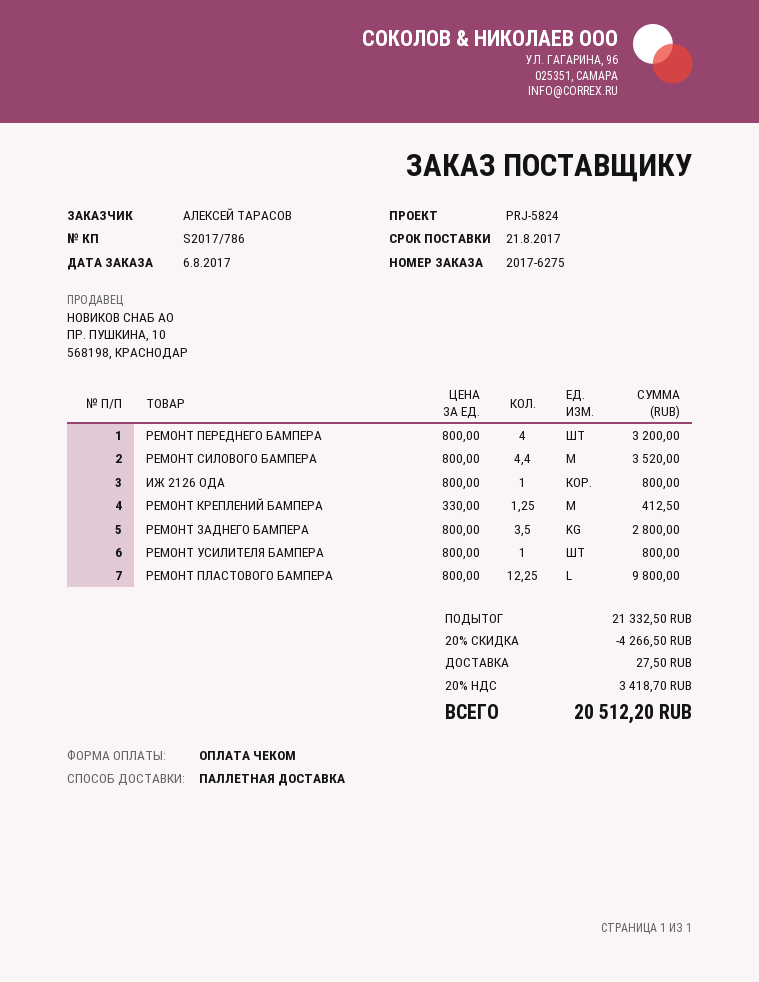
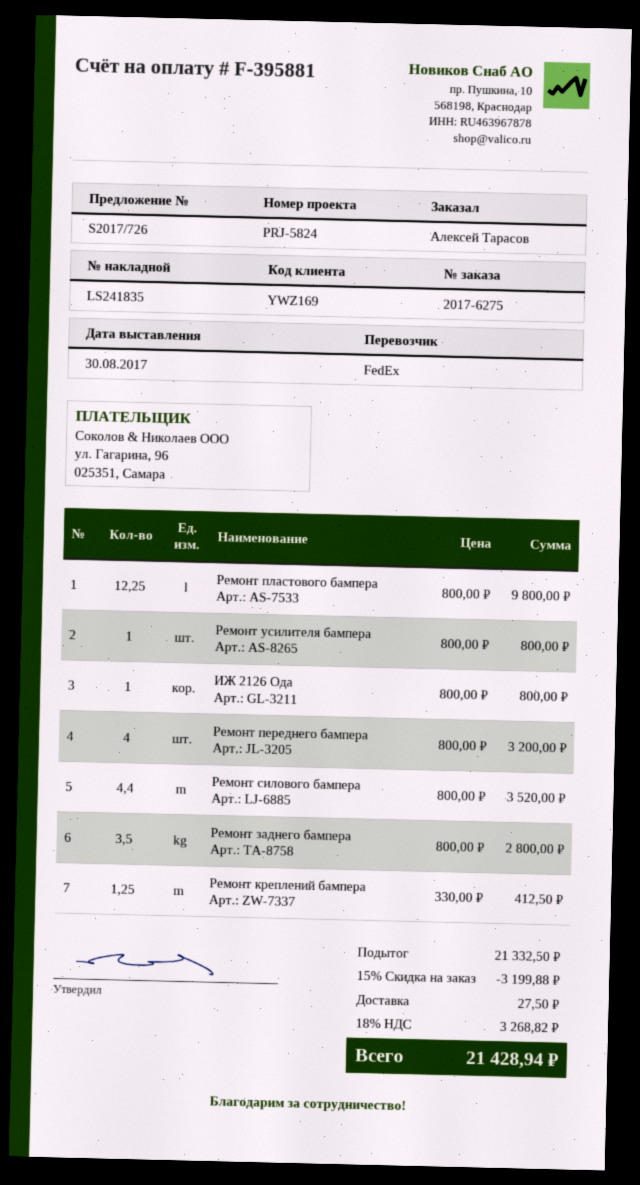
quote number: S2017/786 -> S2017/726
shipping method: pallet freight -> FedEx
discount: 20% = 4266.50 -> 15% = 3199.88
tax: 20% = 3418.70 -> 18% = 3268.82
total: 20512.20 -> 21428.94

